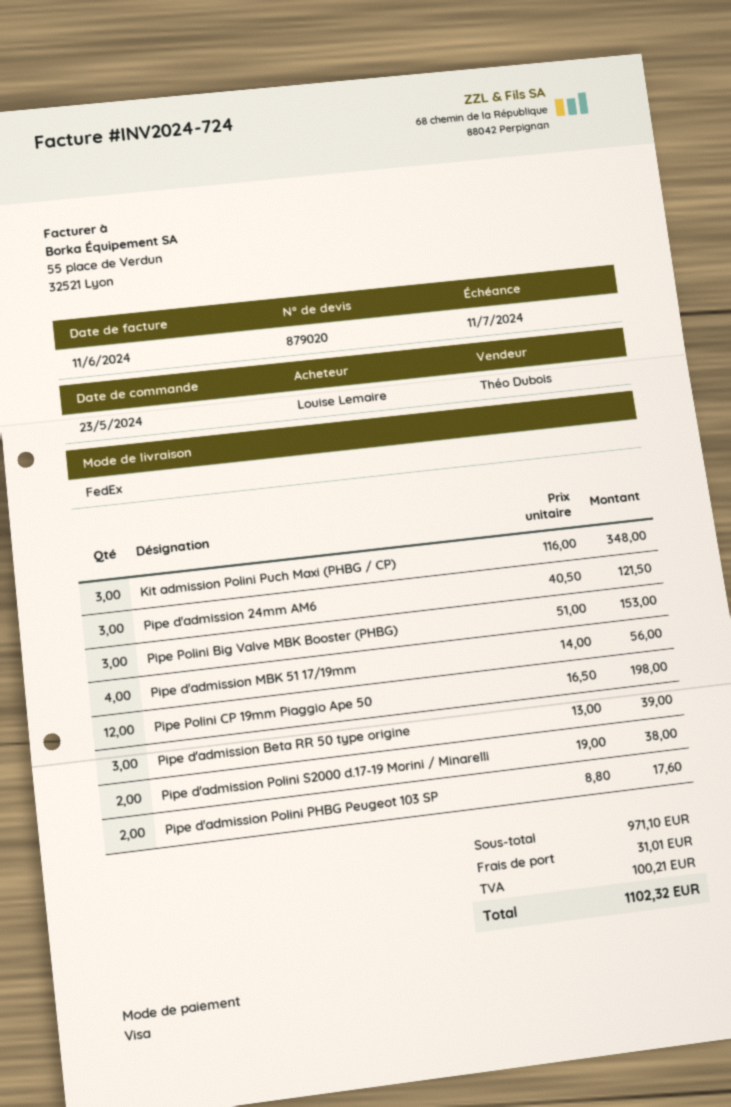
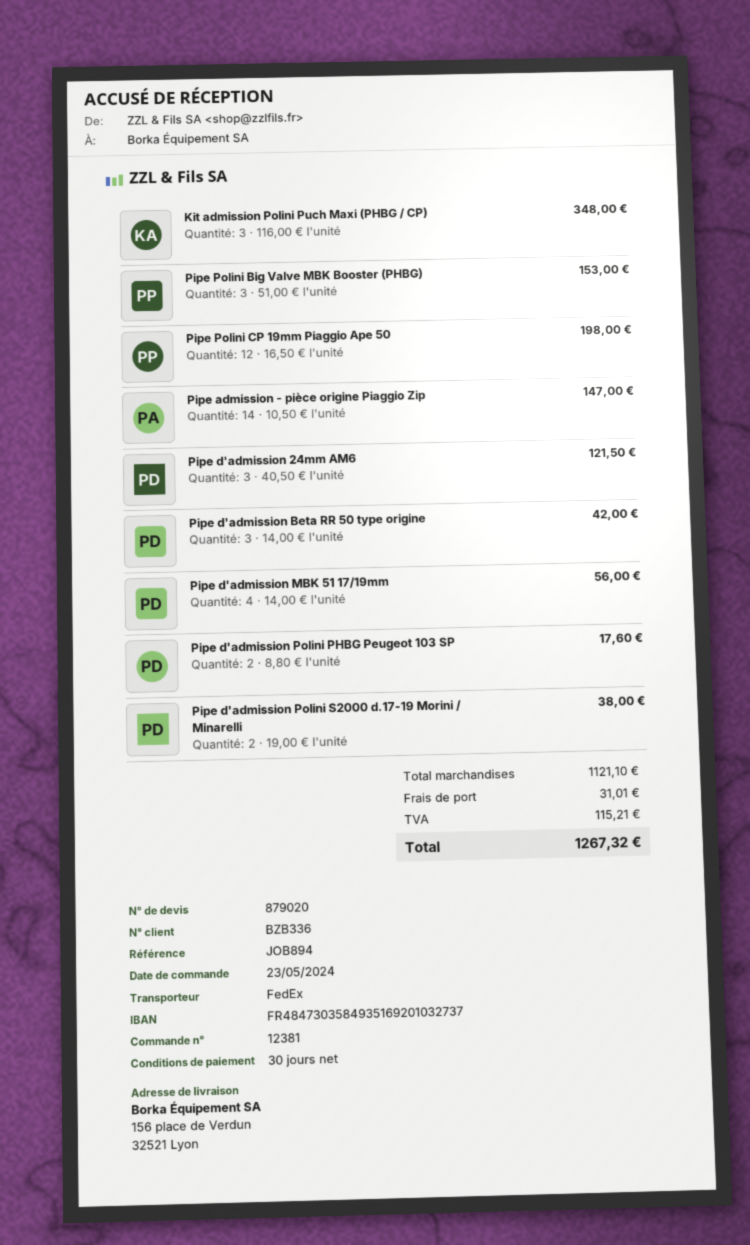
Pipe d'admission Beta RR 50 type origine: 3 x 13.00 = 39.00 -> 3 x 14.00 = 42.00
Pipe admission - pièce origine Piaggio Zip: none -> 14 x 10.50 = 147.00
subtotal: 971.10 -> 1121.10
tax: 100.21 -> 115.21
total: 1102.32 -> 1267.32

